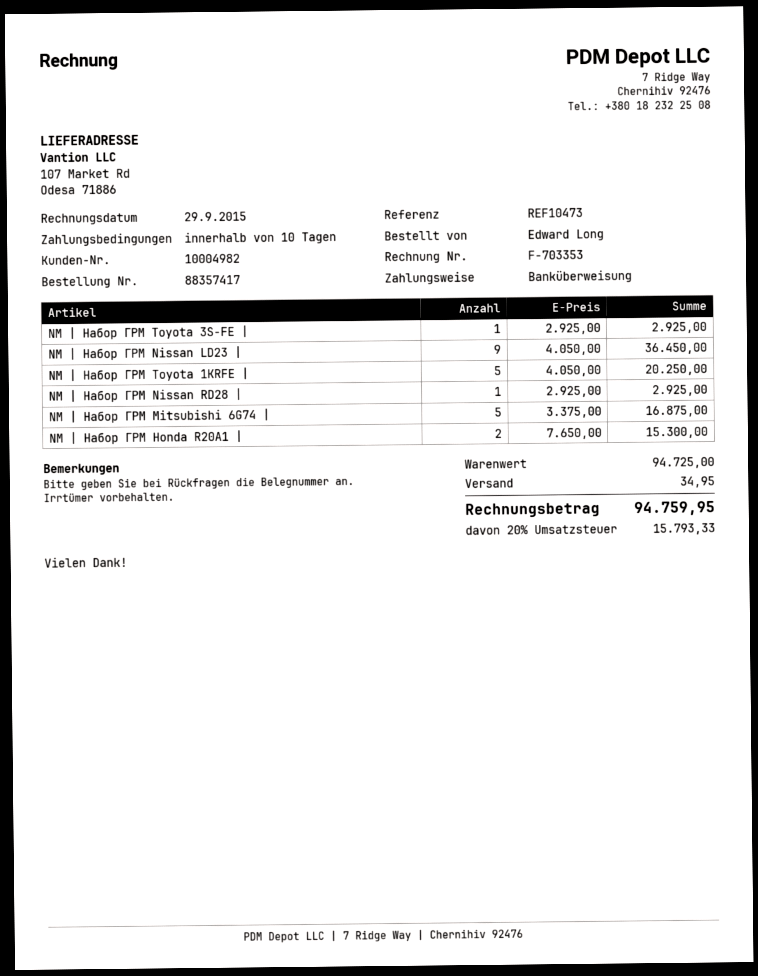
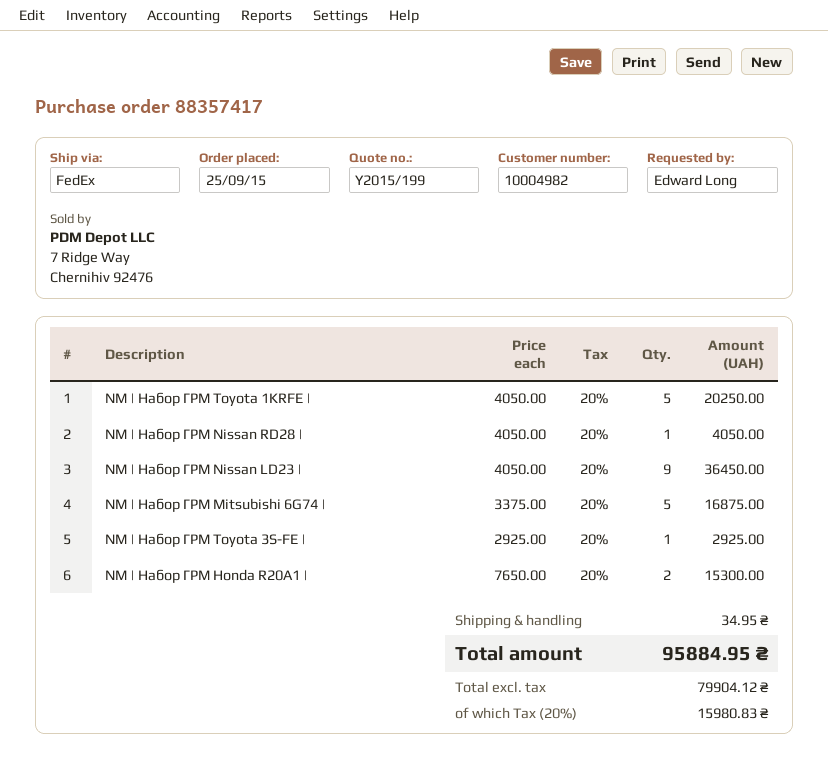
NM | Набор ГРМ Nissan RD28 |: 1 x 2925.00 = 2925.00 -> 1 x 4050.00 = 4050.00
tax: 20% = 15793.33 -> 20% = 15980.83
total: 94759.95 -> 95884.95

